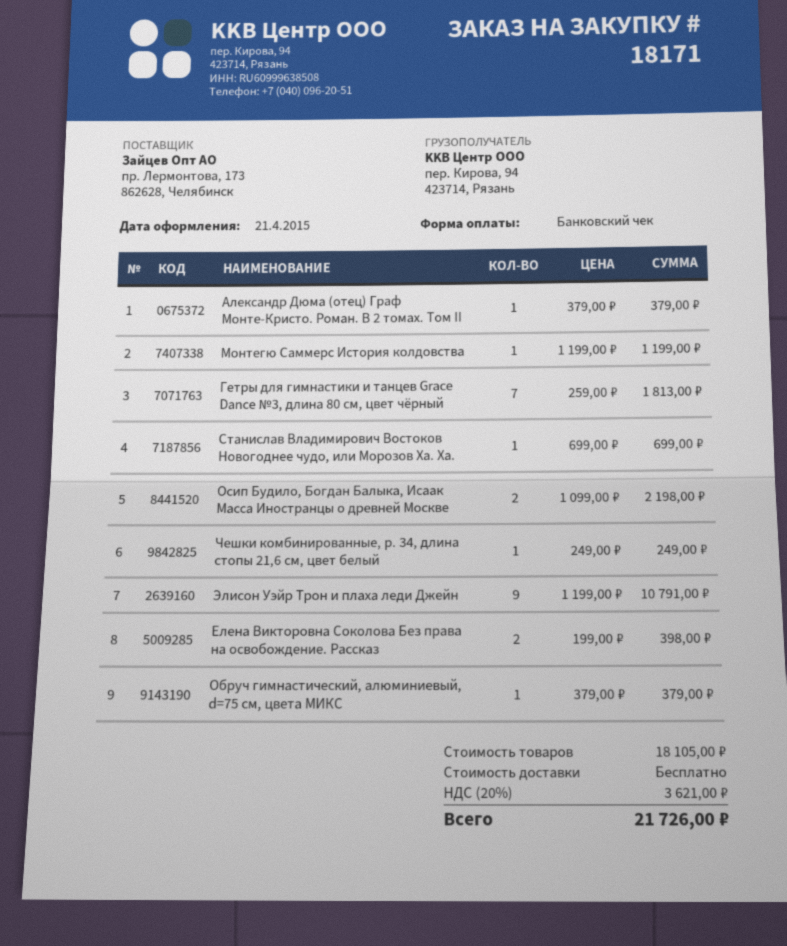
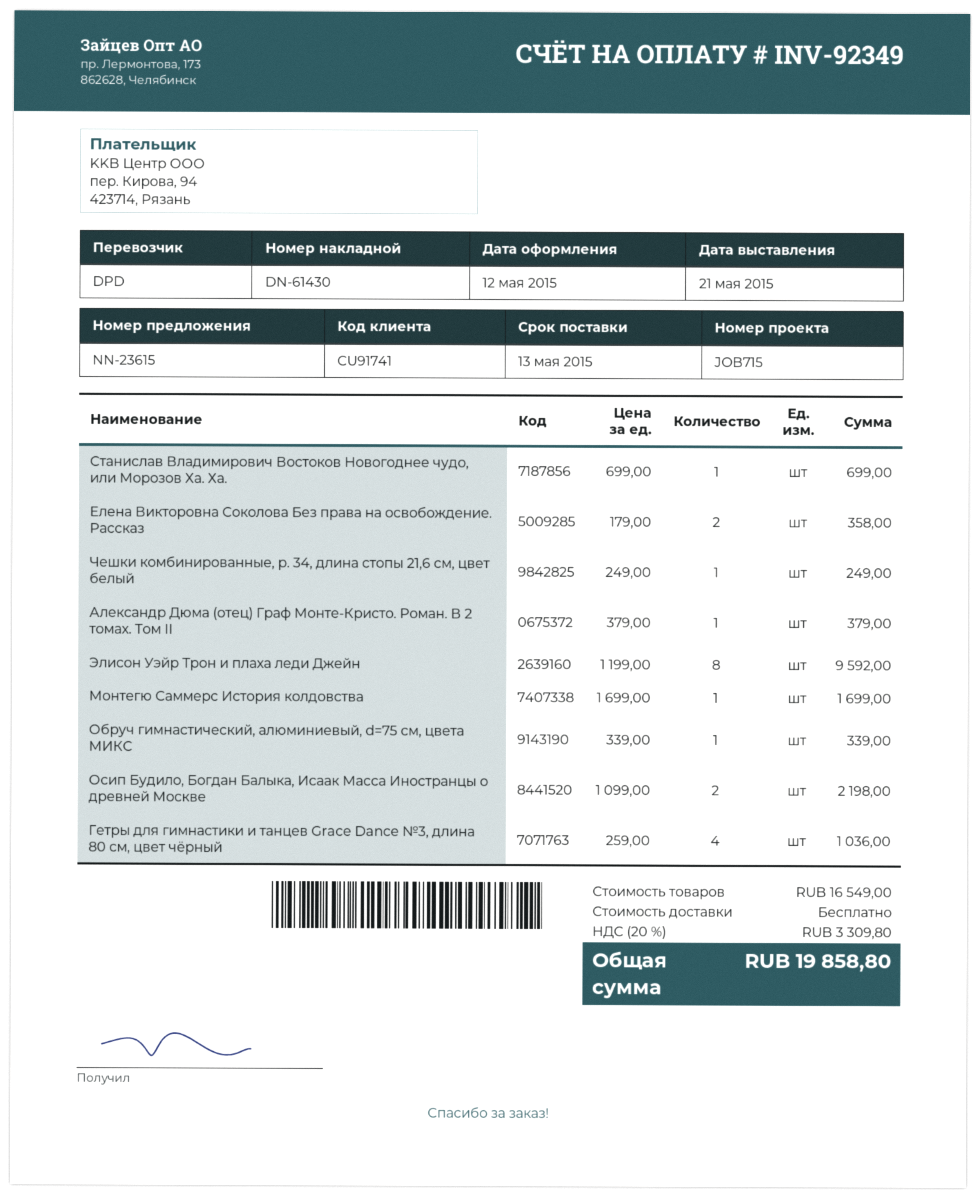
order date: 2015-04-21 -> 2015-05-12
Монтегю Саммерс История колдовства: 1 x 1199.00 = 1199.00 -> 1 x 1699.00 = 1699.00
Гетры для гимнастики и танцев Grace Dance №3, длина 80 см, цвет чёрный: 7 x 259.00 = 1813.00 -> 4 x 259.00 = 1036.00
Элисон Уэйр Трон и плаха леди Джейн: 9 x 1199.00 = 10791.00 -> 8 x 1199.00 = 9592.00
Елена Викторовна Соколова Без права на освобождение. Рассказ: 2 x 199.00 = 398.00 -> 2 x 179.00 = 358.00
Обруч гимнастический, алюминиевый, d=75 см, цвета МИКС: 1 x 379.00 = 379.00 -> 1 x 339.00 = 339.00
subtotal: 18105.00 -> 16549.00
tax: 20% = 3621.00 -> 20% = 3309.80
total: 21726.00 -> 19858.80

